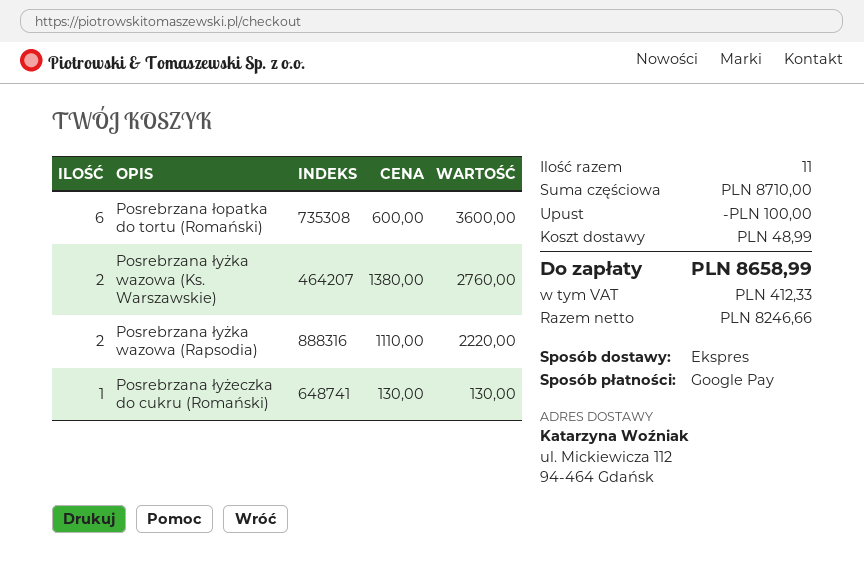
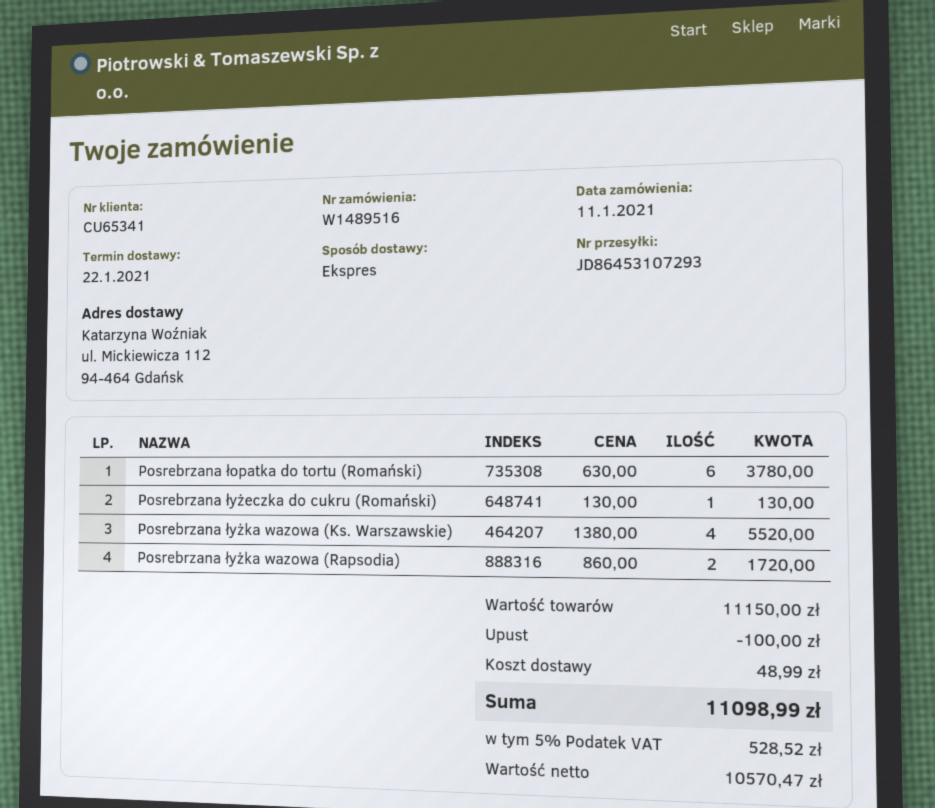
Posrebrzana łopatka do tortu (Romański): 6 x 600.00 = 3600.00 -> 6 x 630.00 = 3780.00
Posrebrzana łyżka wazowa (Ks. Warszawskie): 2 x 1380.00 = 2760.00 -> 4 x 1380.00 = 5520.00
Posrebrzana łyżka wazowa (Rapsodia): 2 x 1110.00 = 2220.00 -> 2 x 860.00 = 1720.00
subtotal: 8710.00 -> 11150.00
net: 8246.66 -> 10570.47
tax: 412.33 -> 528.52
total: 8658.99 -> 11098.99

